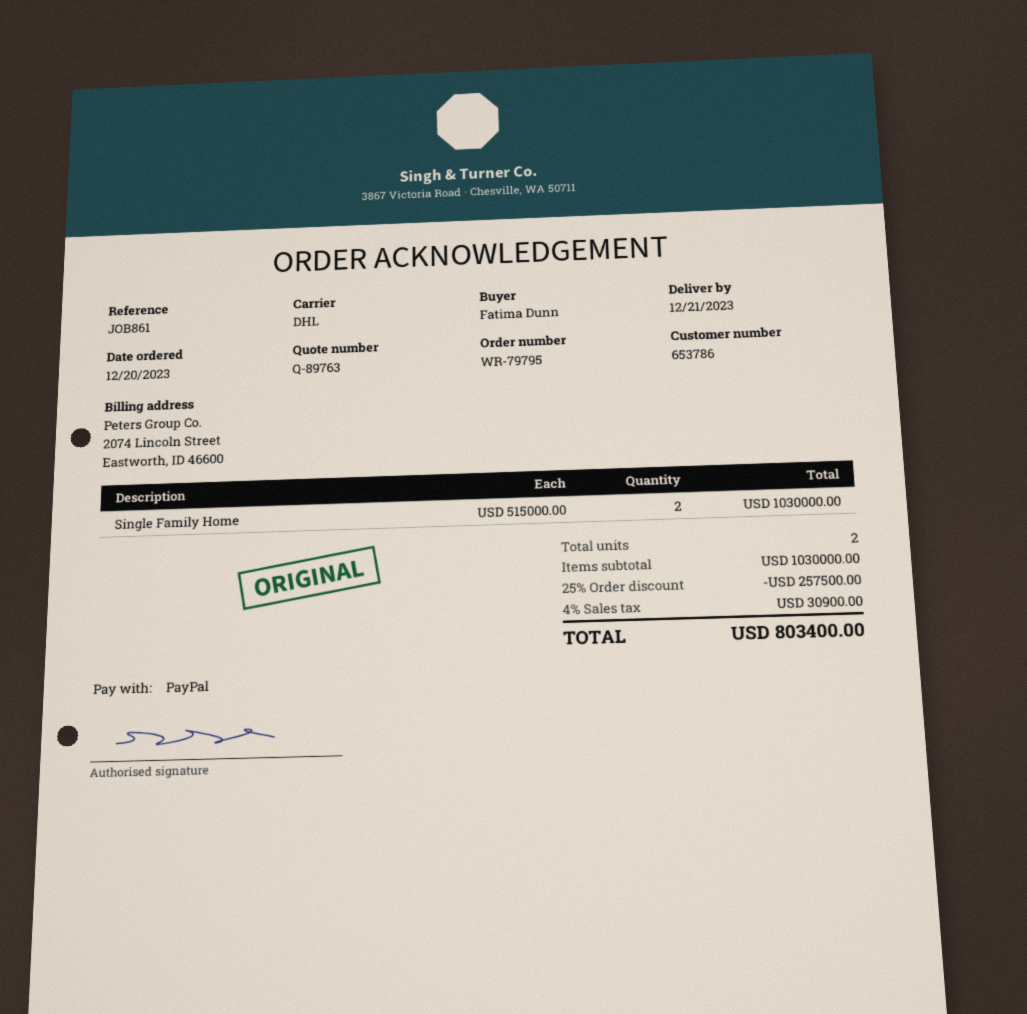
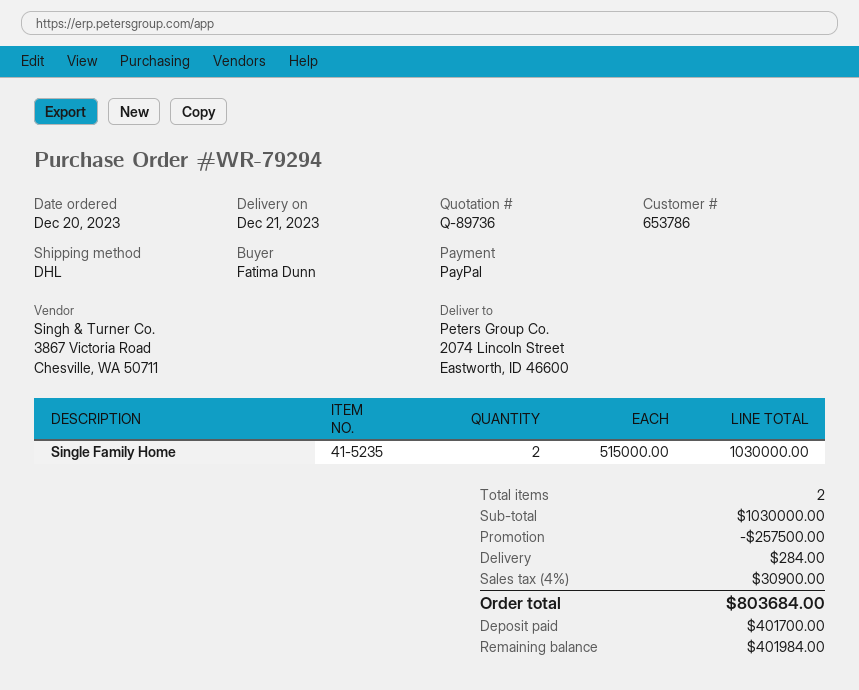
quote number: Q-89763 -> Q-89736
order number: WR-79795 -> WR-79294
shipping: none -> 284.00
total: 803400.00 -> 803684.00

